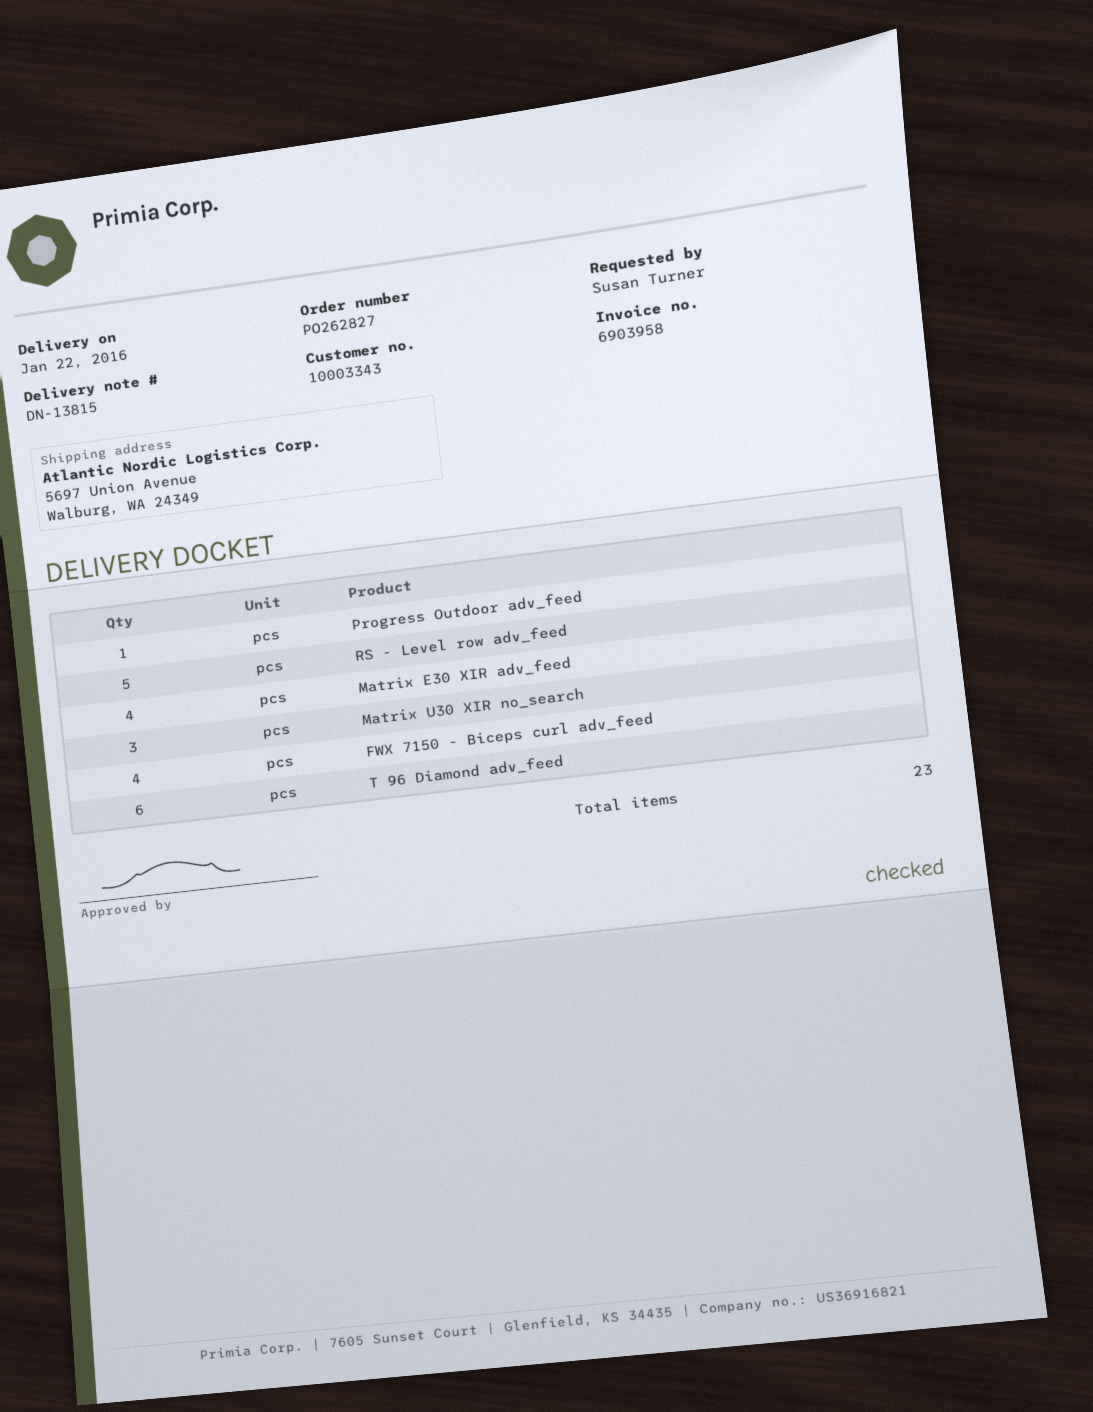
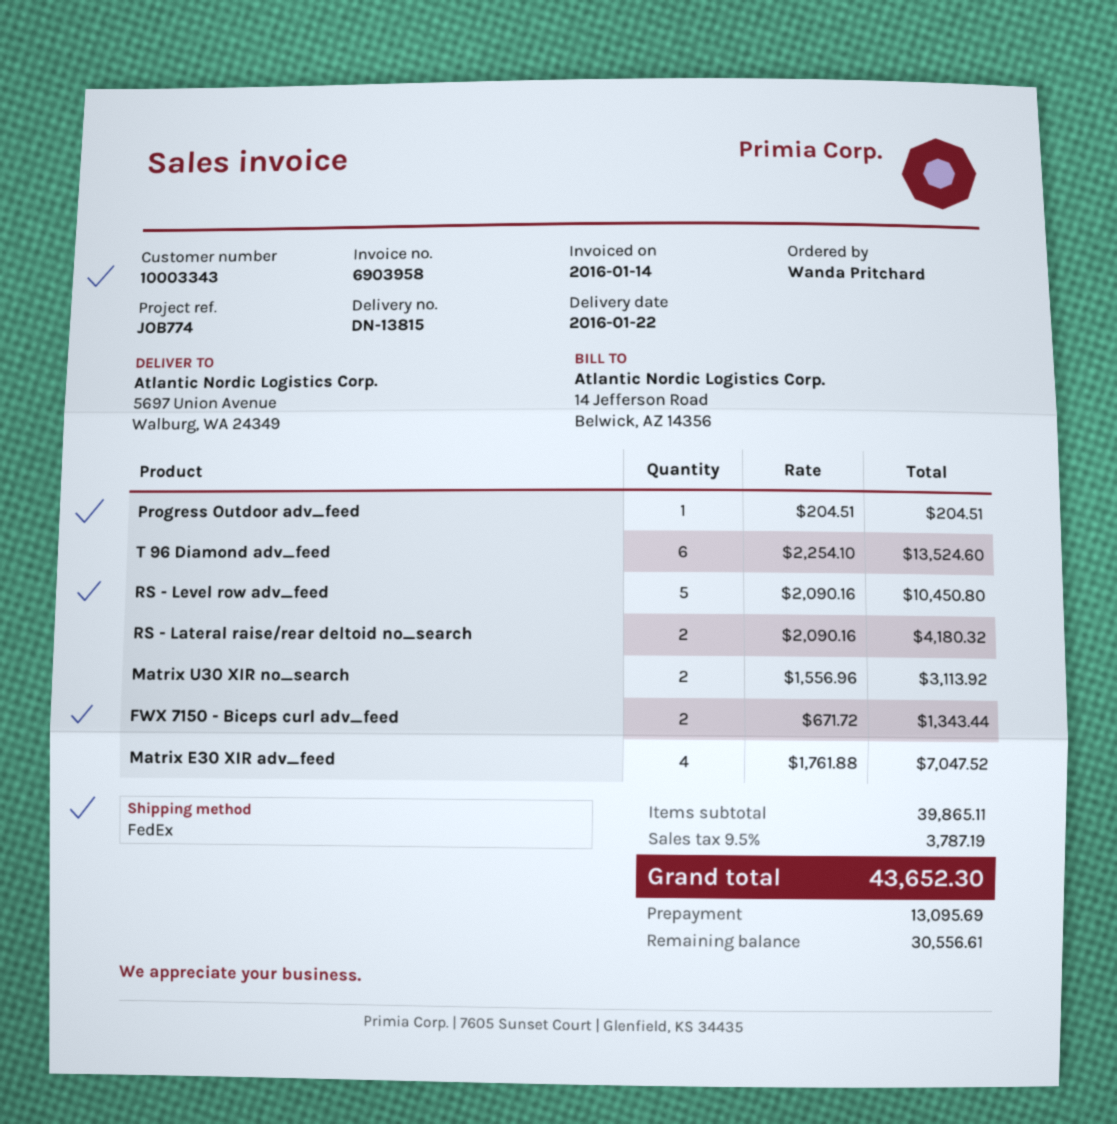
ordered by: Susan Turner -> Wanda Pritchard
Matrix U30 XIR no_search: 3 -> 2
FWX 7150 - Biceps curl adv_feed: 4 -> 2
RS - Lateral raise/rear deltoid no_search: none -> 2

